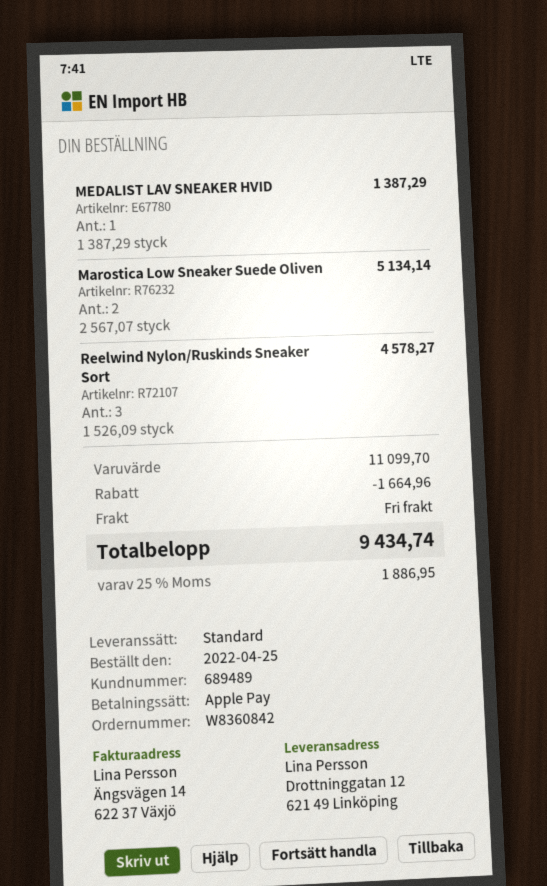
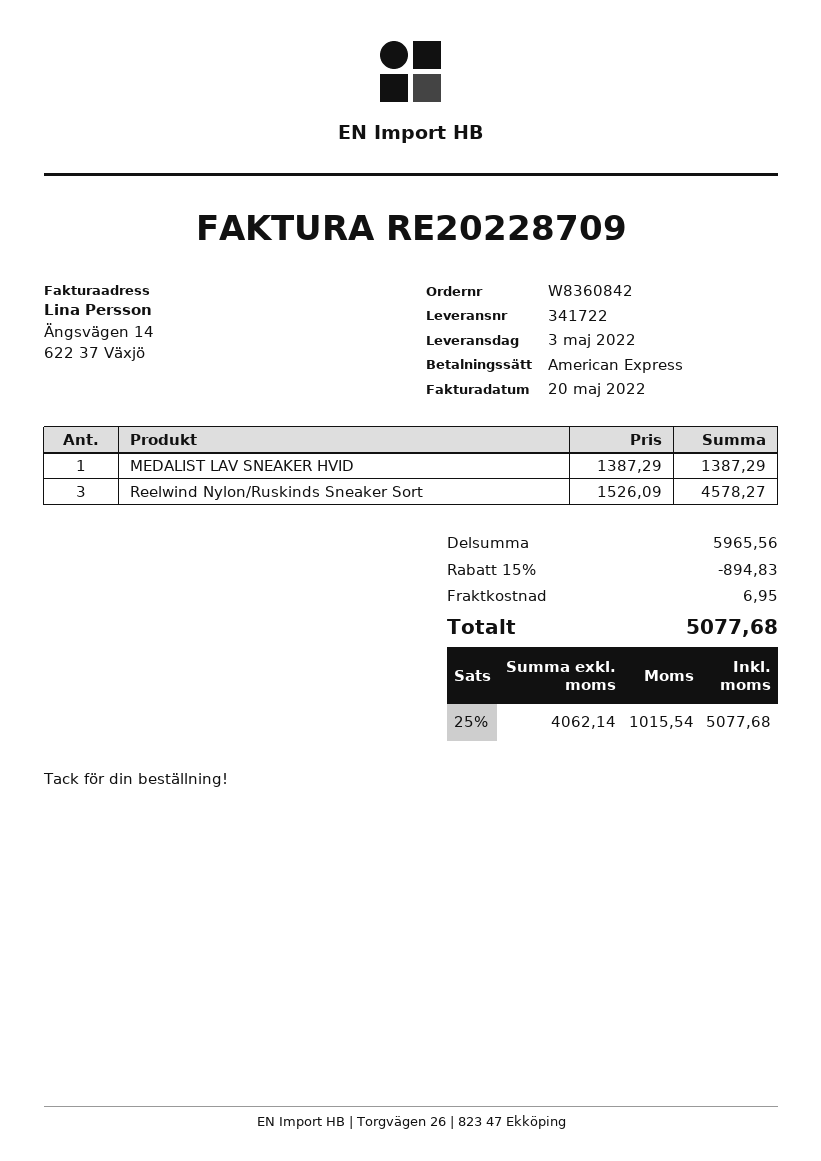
payment method: Apple Pay -> American Express
Marostica Low Sneaker Suede Oliven: 2 x 2567.07 = 5134.14 -> none
subtotal: 11099.70 -> 5965.56
discount: 1664.96 -> 894.83
shipping: 0.00 -> 6.95
tax: 25% = 1886.95 -> 25% = 1015.54
total: 9434.74 -> 5077.68

